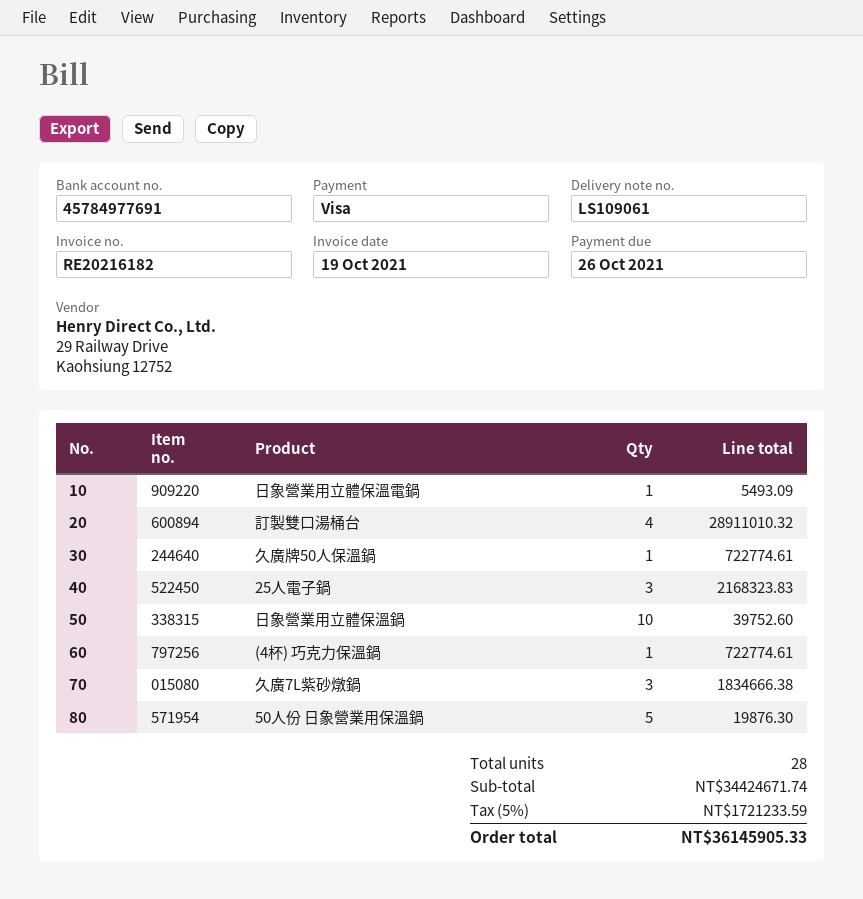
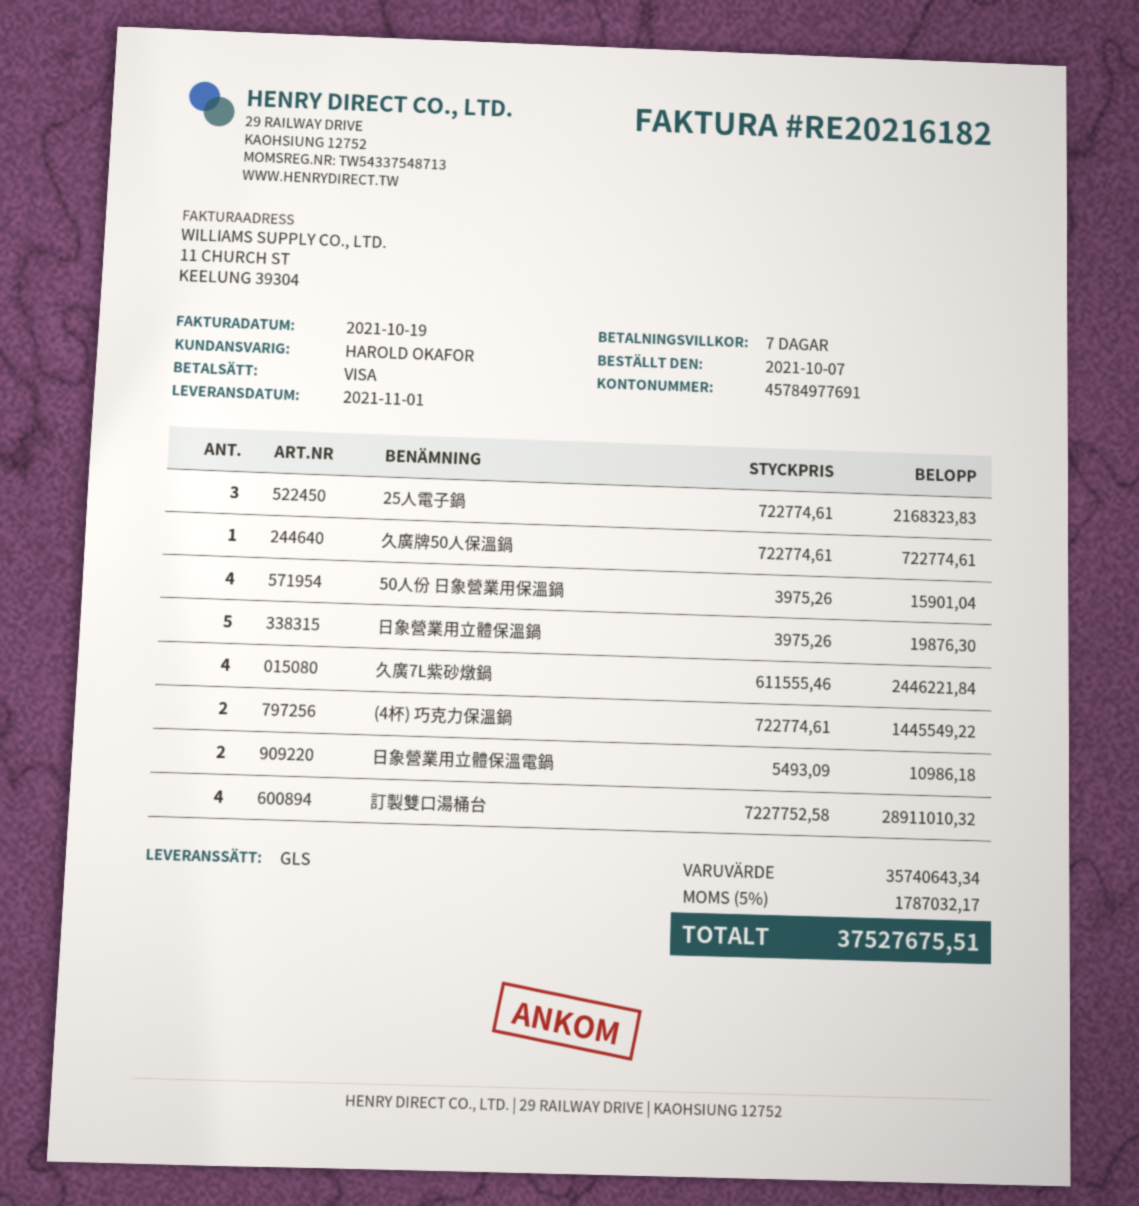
日象營業用立體保溫電鍋: 1 for 5493.09 -> 2 for 10986.18
日象營業用立體保溫鍋: 10 for 39752.60 -> 5 for 19876.30
(4杯) 巧克力保溫鍋: 1 for 722774.61 -> 2 for 1445549.22
久廣7L紫砂燉鍋: 3 for 1834666.38 -> 4 for 2446221.84
50人份 日象營業用保溫鍋: 5 for 19876.30 -> 4 for 15901.04
subtotal: 34424671.74 -> 35740643.34
tax: 5% = 1721233.59 -> 5% = 1787032.17
total: 36145905.33 -> 37527675.51

